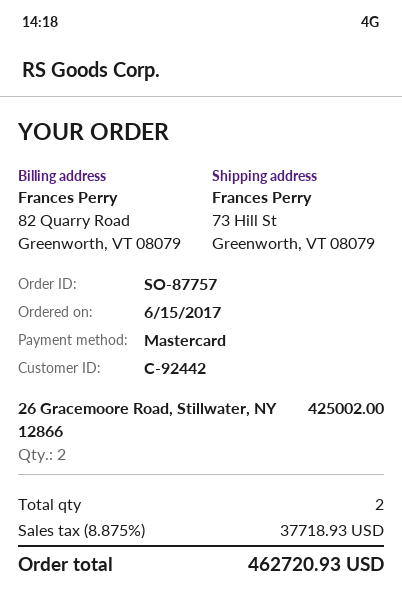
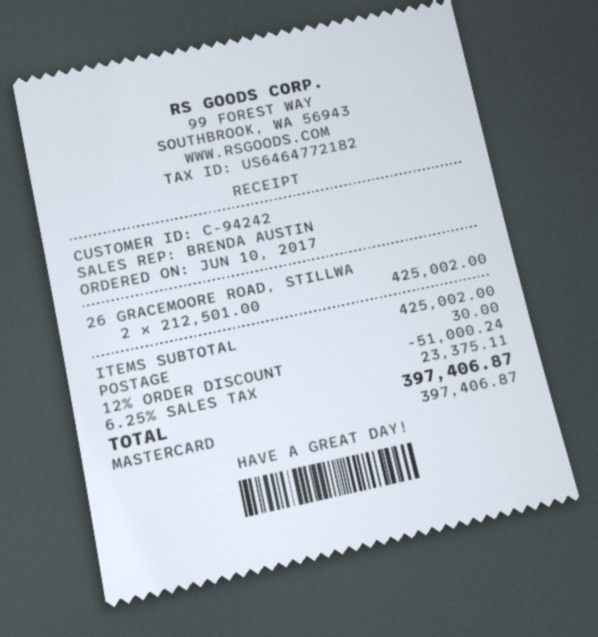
order date: 2017-06-15 -> 2017-06-10
customer number: C-92442 -> C-94242
discount: none -> 12% = 51000.24
shipping: none -> 30.00
tax: 8.875% = 37718.93 -> 6.25% = 23375.11
total: 462720.93 -> 397406.87

